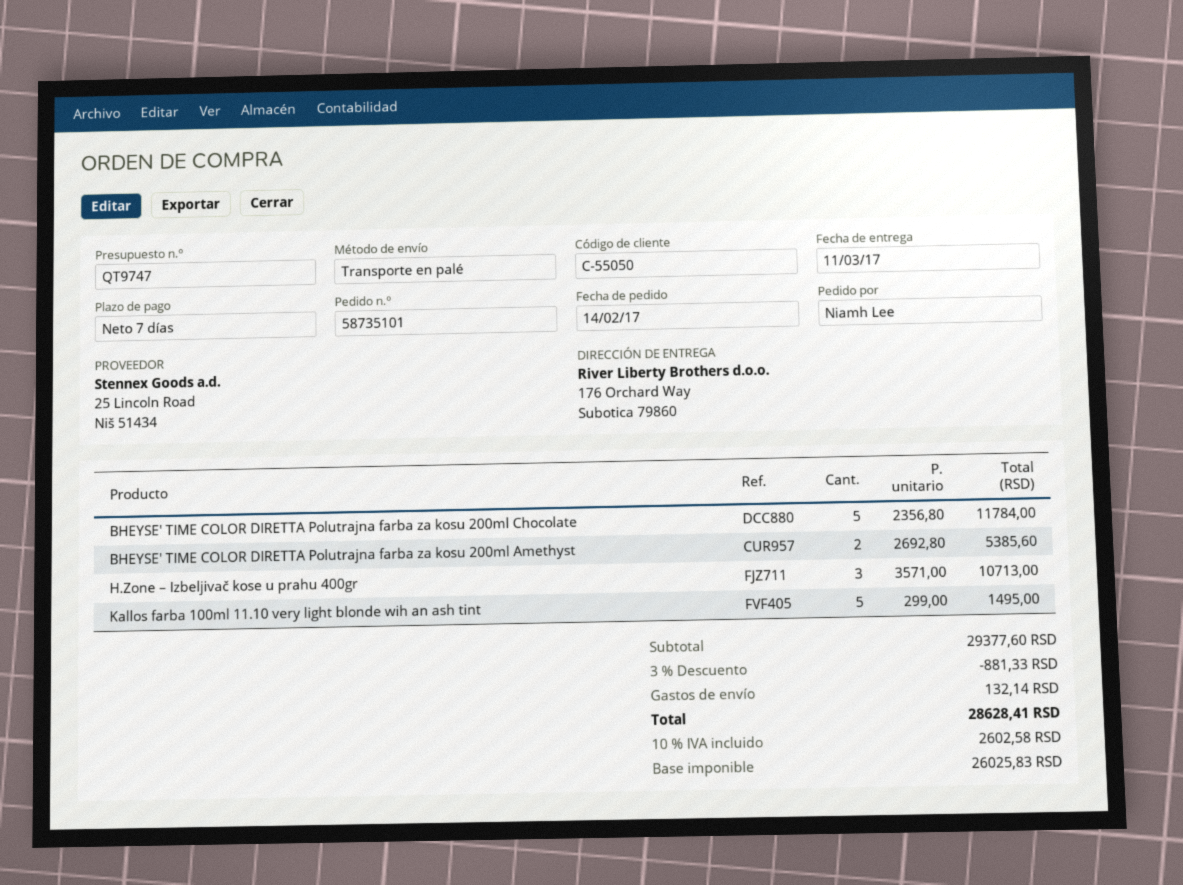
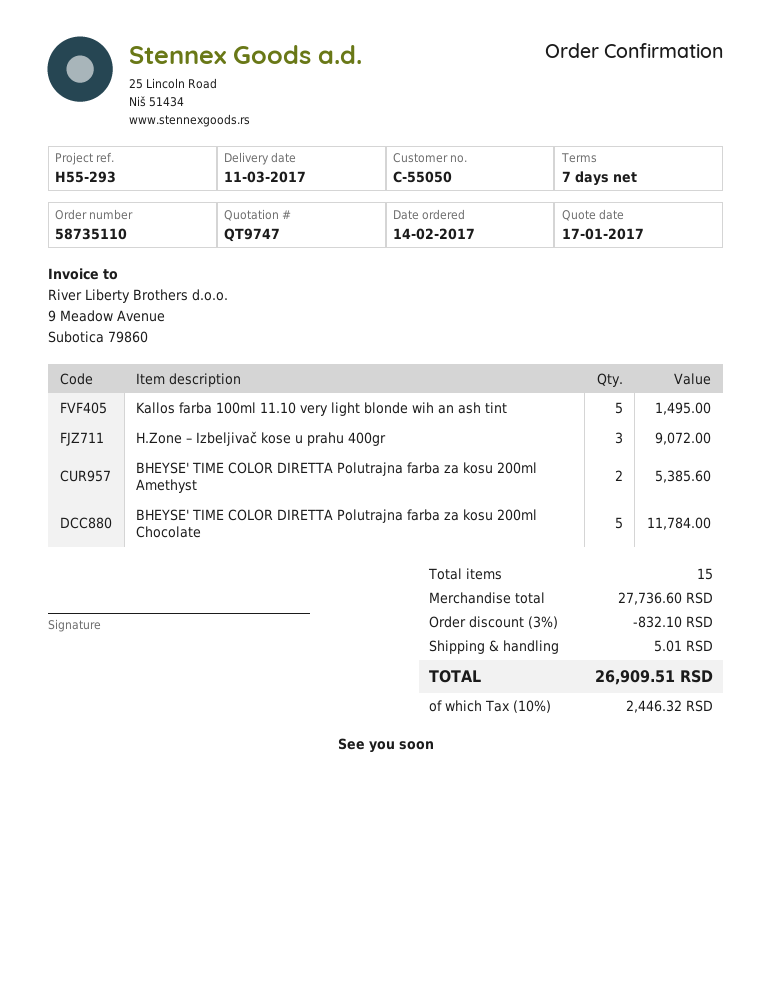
order number: 58735101 -> 58735110
H.Zone – Izbeljivač kose u prahu 400gr: 3 for 10713.00 -> 3 for 9072.00
subtotal: 29377.60 -> 27736.60
discount: 3% = 881.33 -> 3% = 832.10
shipping: 132.14 -> 5.01
tax: 10% = 2602.58 -> 10% = 2446.32
total: 28628.41 -> 26909.51

